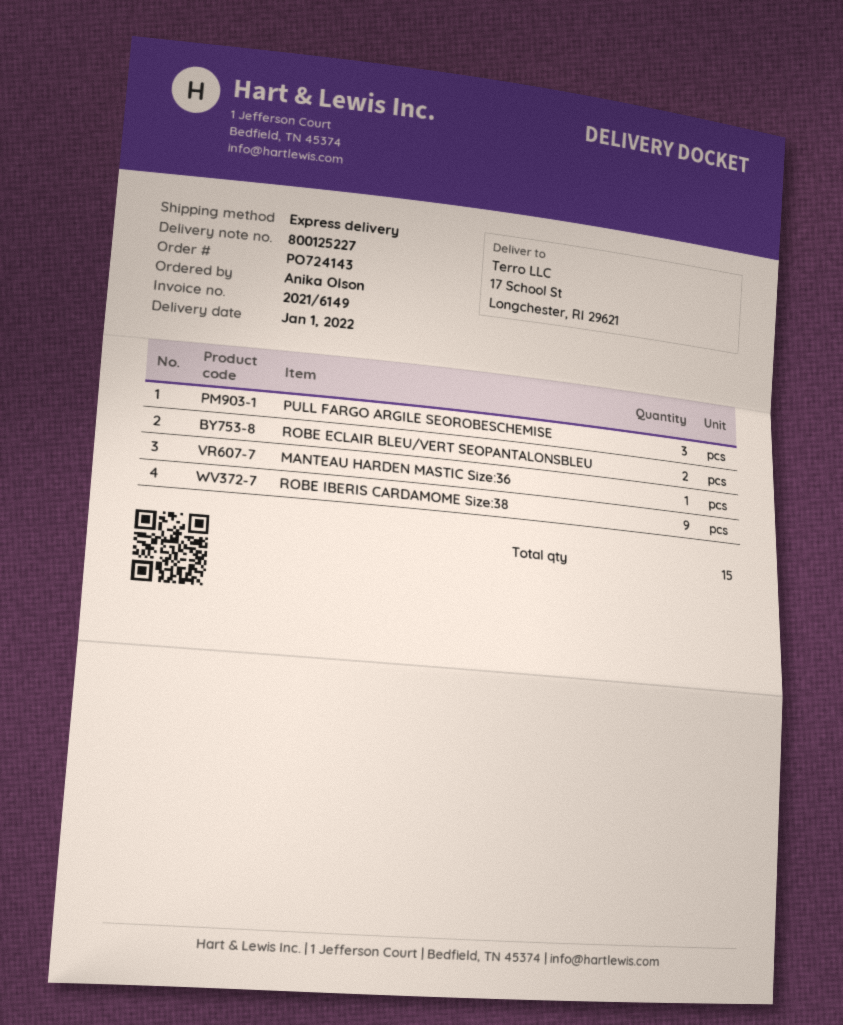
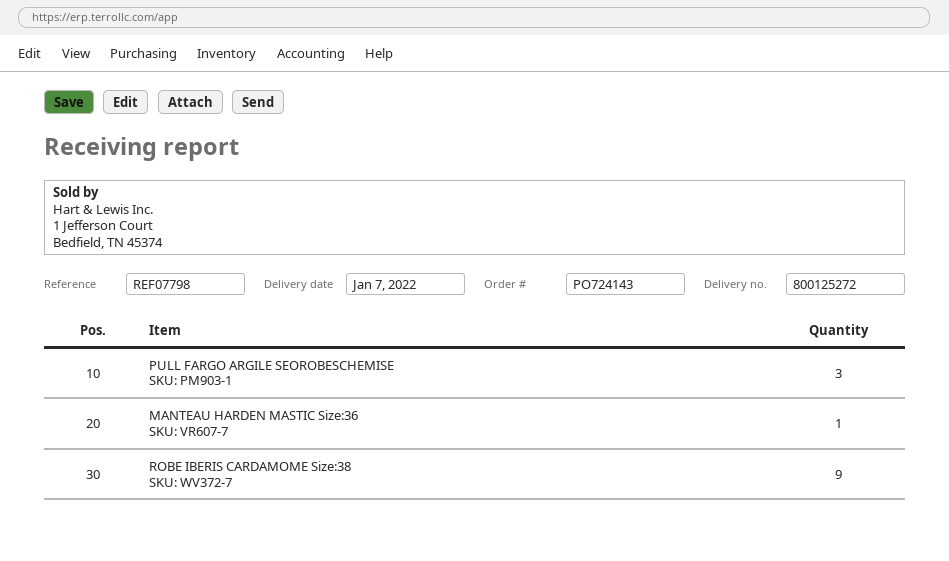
delivery note number: 800125227 -> 800125272
delivery date: 2022-01-01 -> 2022-01-07
ROBE ECLAIR BLEU/VERT SEOPANTALONSBLEU: 2 -> none

